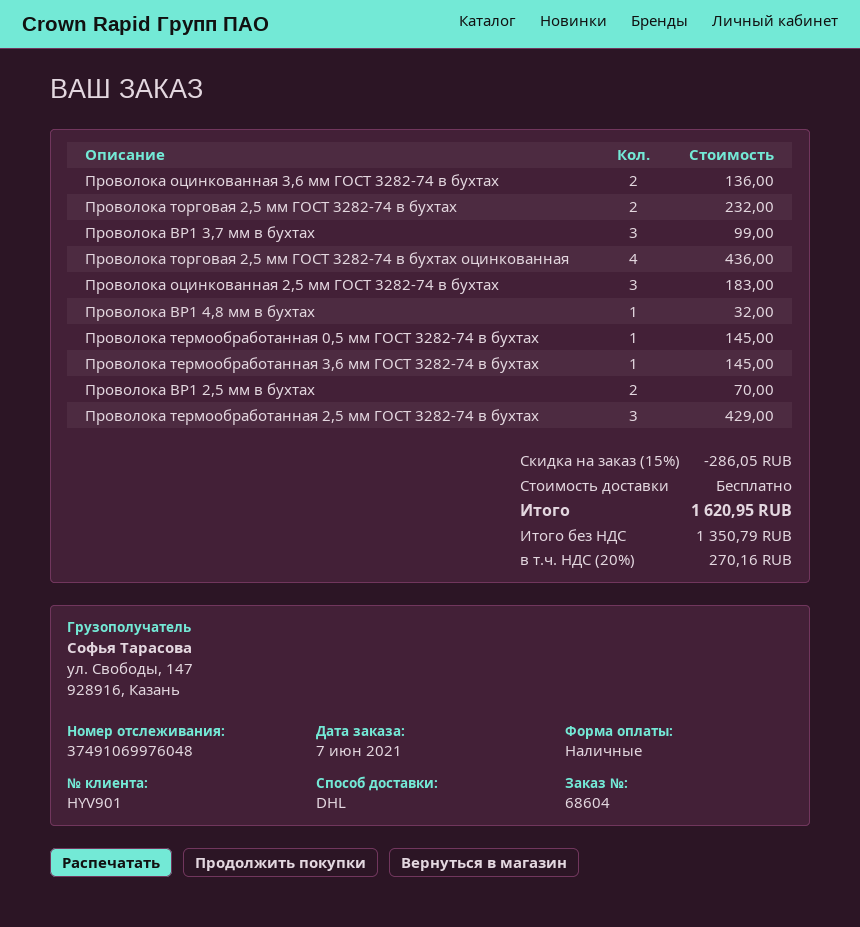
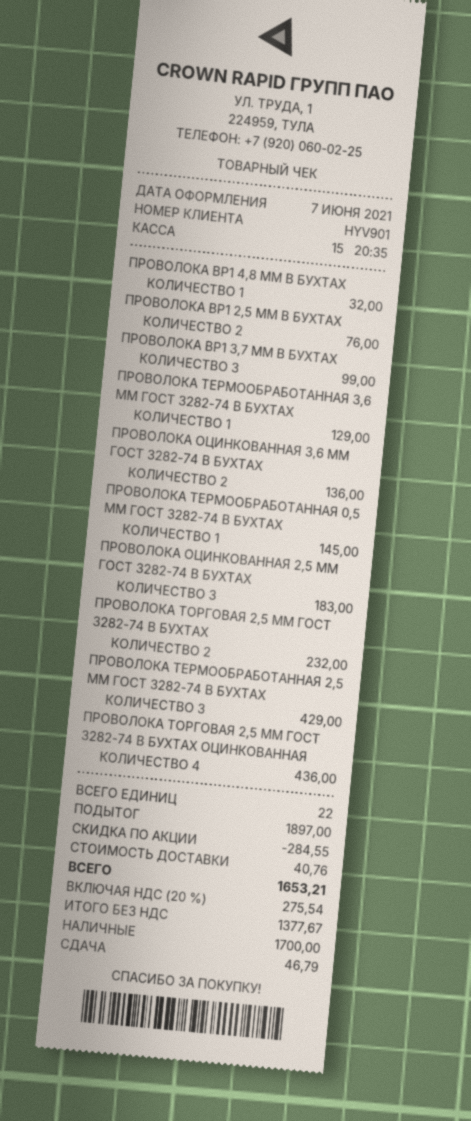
Проволока термообработанная 3,6 мм ГОСТ 3282-74 в бухтах: 1 for 145.00 -> 1 for 129.00
Проволока ВР1 2,5 мм в бухтах: 2 for 70.00 -> 2 for 76.00
discount: 286.05 -> 284.55
shipping: 0.00 -> 40.76
net: 1350.79 -> 1377.67
tax: 20% = 270.16 -> 20% = 275.54
total: 1620.95 -> 1653.21

